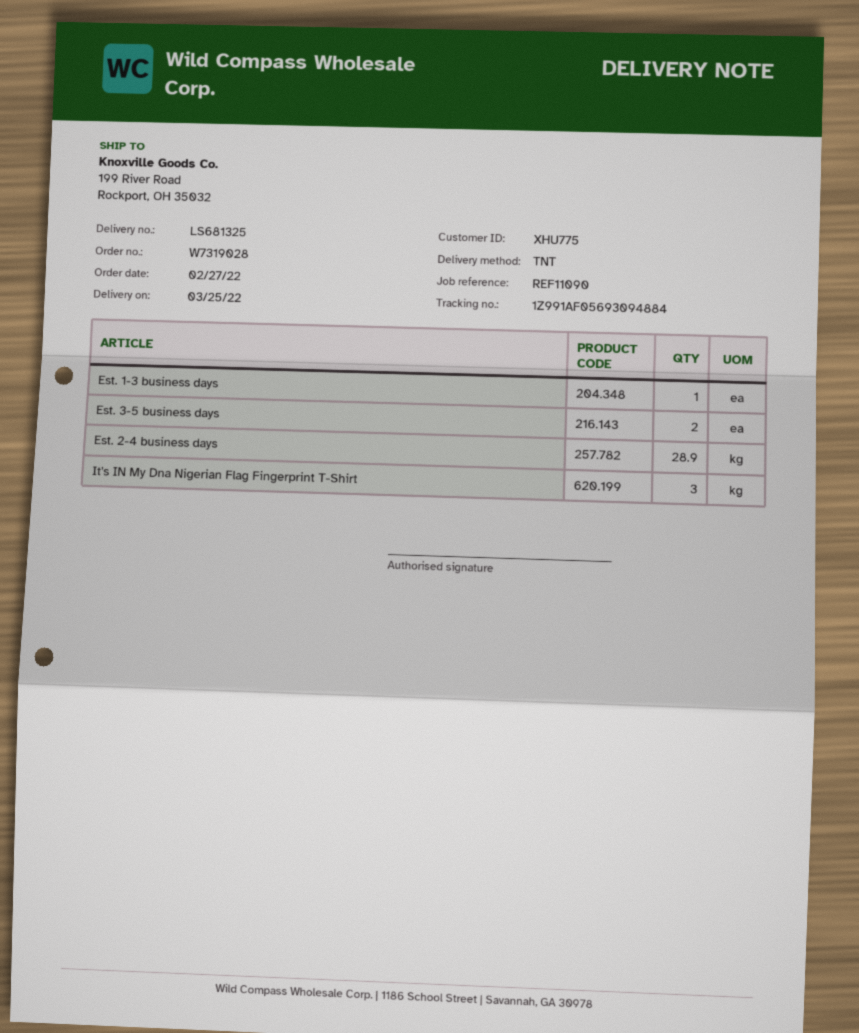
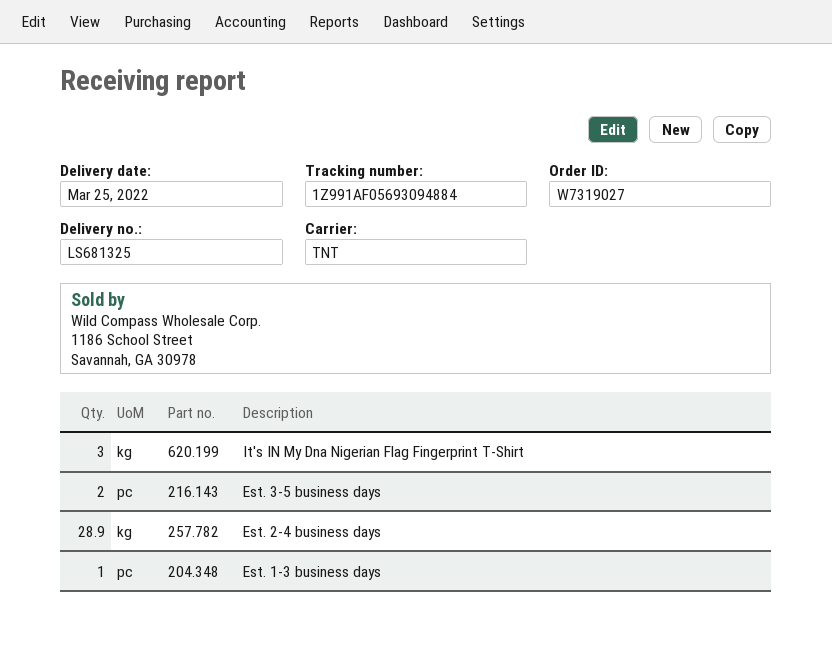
order number: W7319028 -> W7319027

